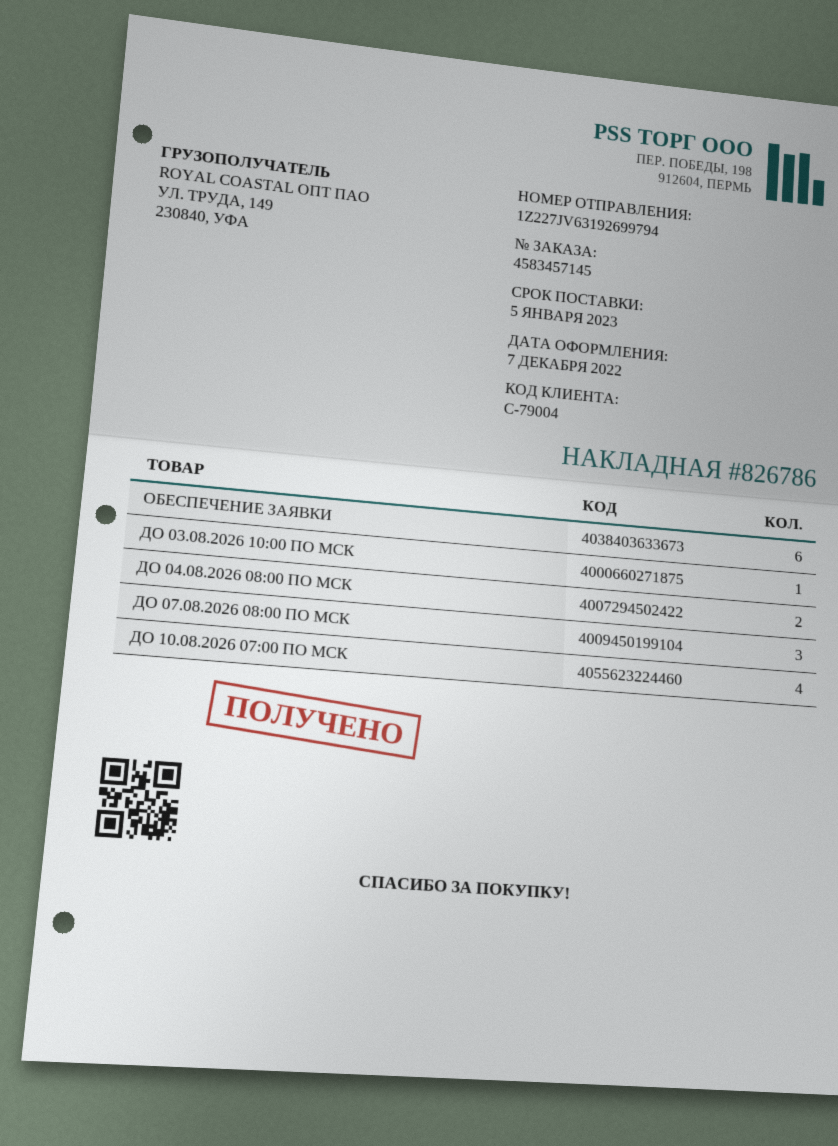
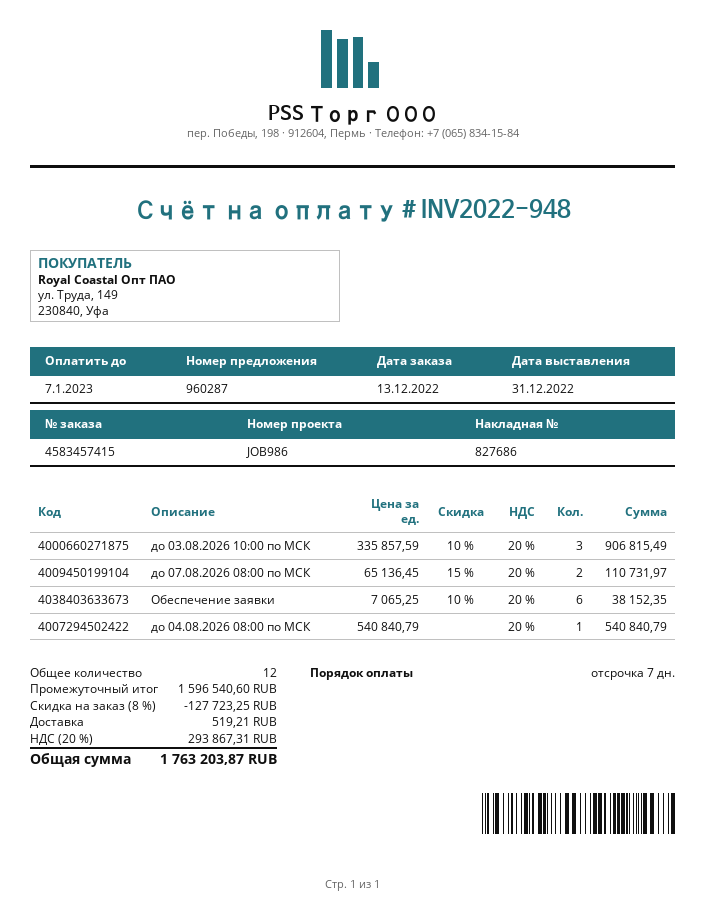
order number: 4583457145 -> 4583457415
order date: 2022-12-07 -> 2022-12-13
delivery note number: 826786 -> 827686
ДО 03.08.2026 10:00 ПО МСК: 1 -> 3
ДО 04.08.2026 08:00 ПО МСК: 2 -> 1
ДО 07.08.2026 08:00 ПО МСК: 3 -> 2
ДО 10.08.2026 07:00 ПО МСК: 4 -> none

